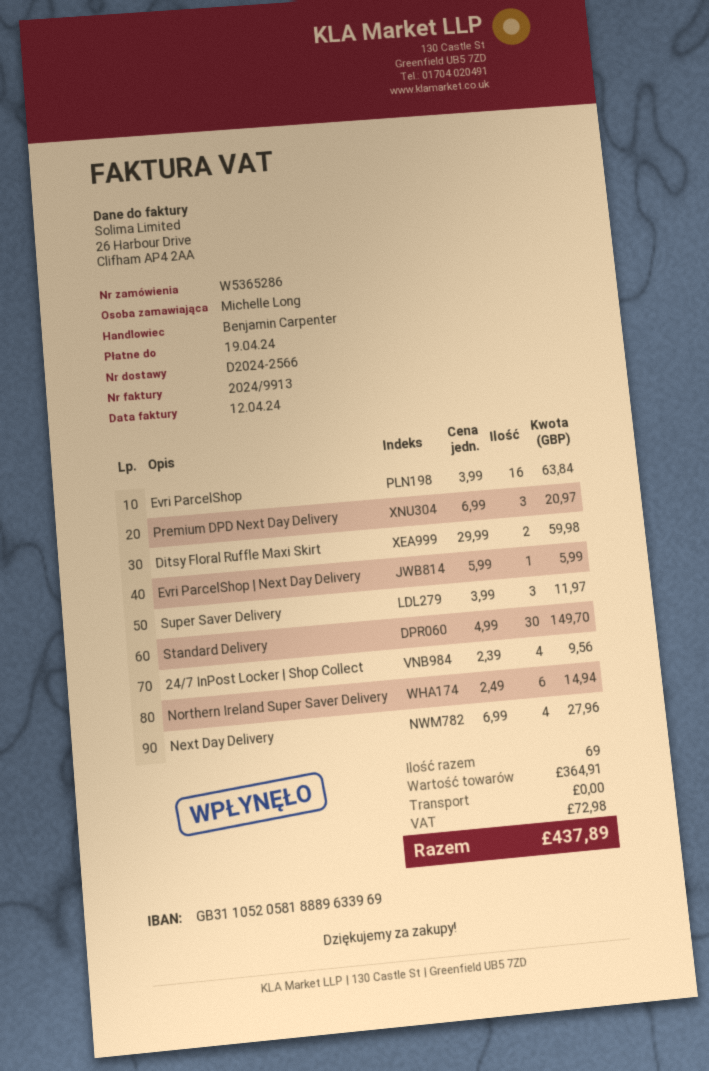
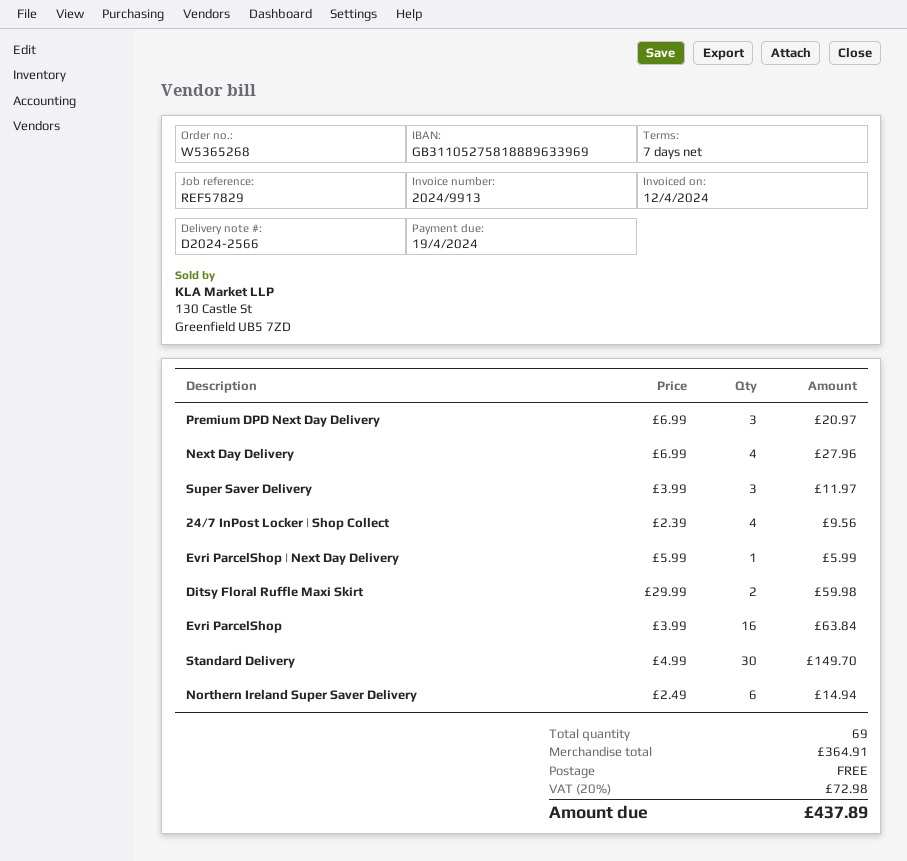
order number: W5365286 -> W5365268
bank account: GB31105205818889633969 -> GB31105275818889633969

